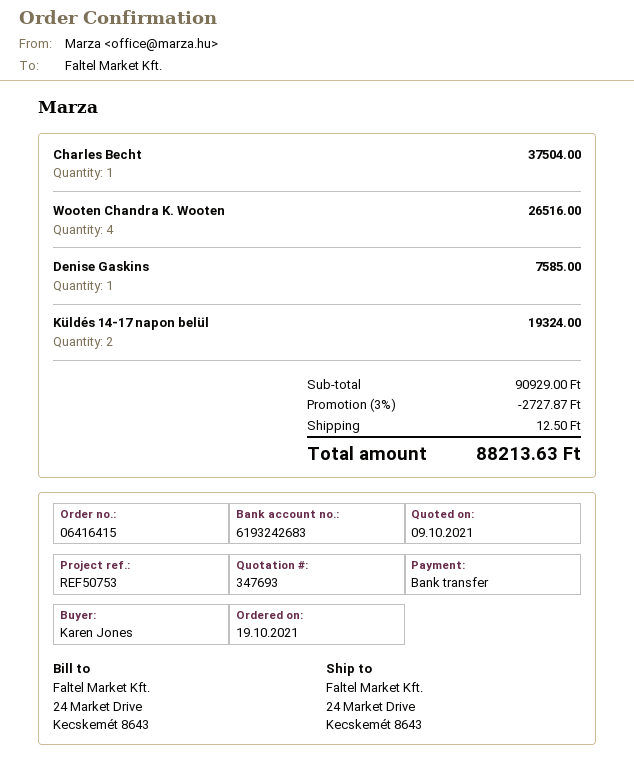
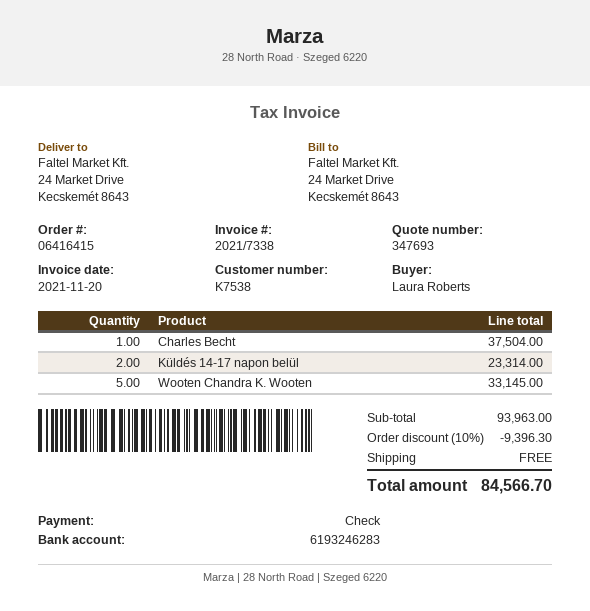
ordered by: Karen Jones -> Laura Roberts
payment method: bank transfer -> cheque
bank account: 6193242683 -> 6193246283
Wooten Chandra K. Wooten: 4 for 26516.00 -> 5 for 33145.00
Denise Gaskins: 1 for 7585.00 -> none
Küldés 14-17 napon belül: 2 for 19324.00 -> 2 for 23314.00
subtotal: 90929.00 -> 93963.00
discount: 3% = 2727.87 -> 10% = 9396.30
shipping: 12.50 -> 0.00
total: 88213.63 -> 84566.70

